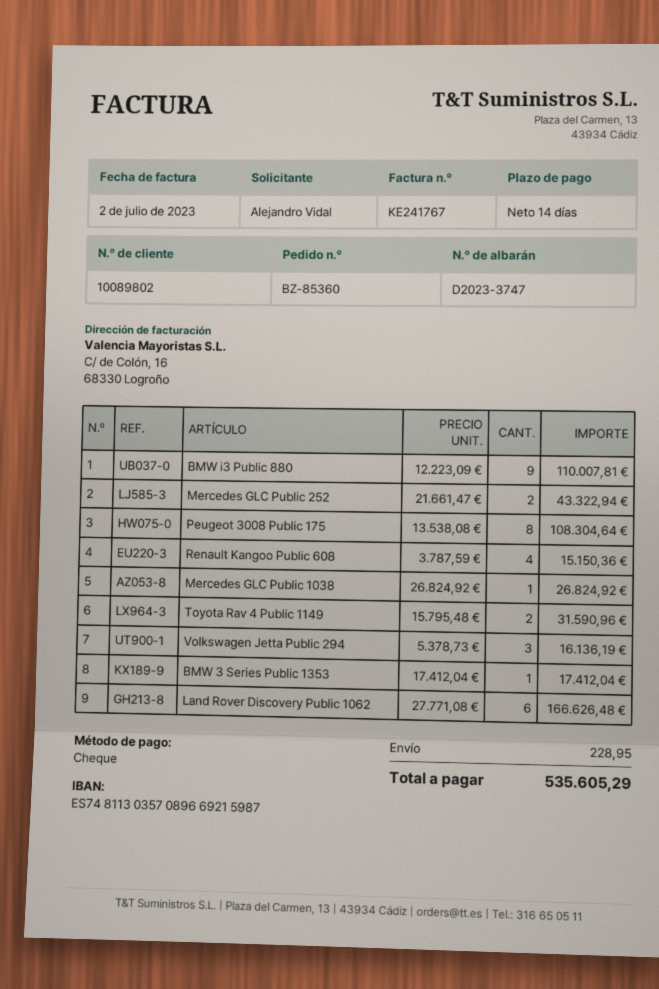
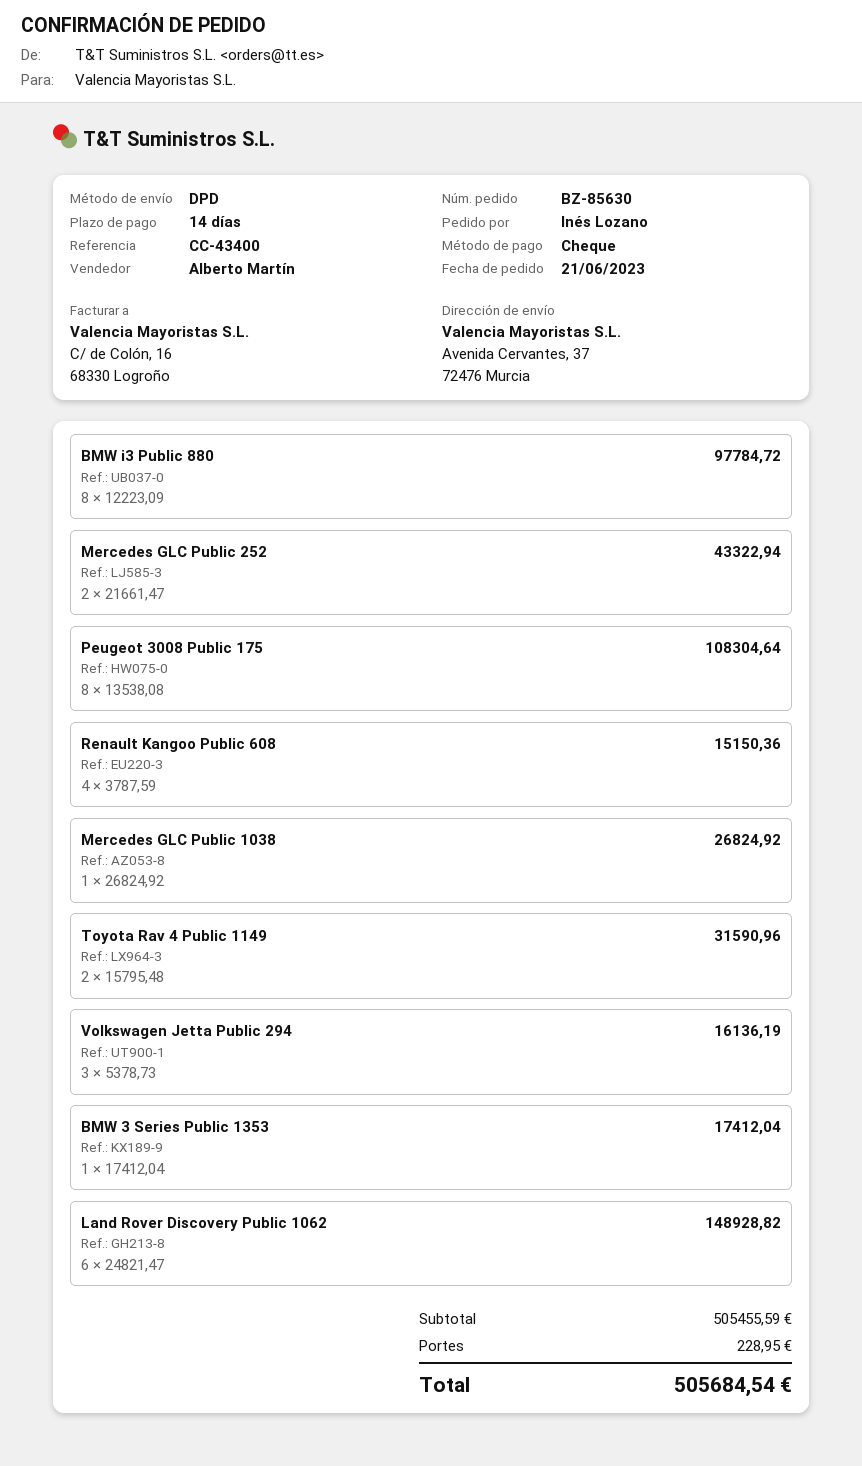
order number: BZ-85360 -> BZ-85630
ordered by: Alejandro Vidal -> Inés Lozano
BMW i3 Public 880: 9 x 12223.09 = 110007.81 -> 8 x 12223.09 = 97784.72
Land Rover Discovery Public 1062: 6 x 27771.08 = 166626.48 -> 6 x 24821.47 = 148928.82
total: 535605.29 -> 505684.54

